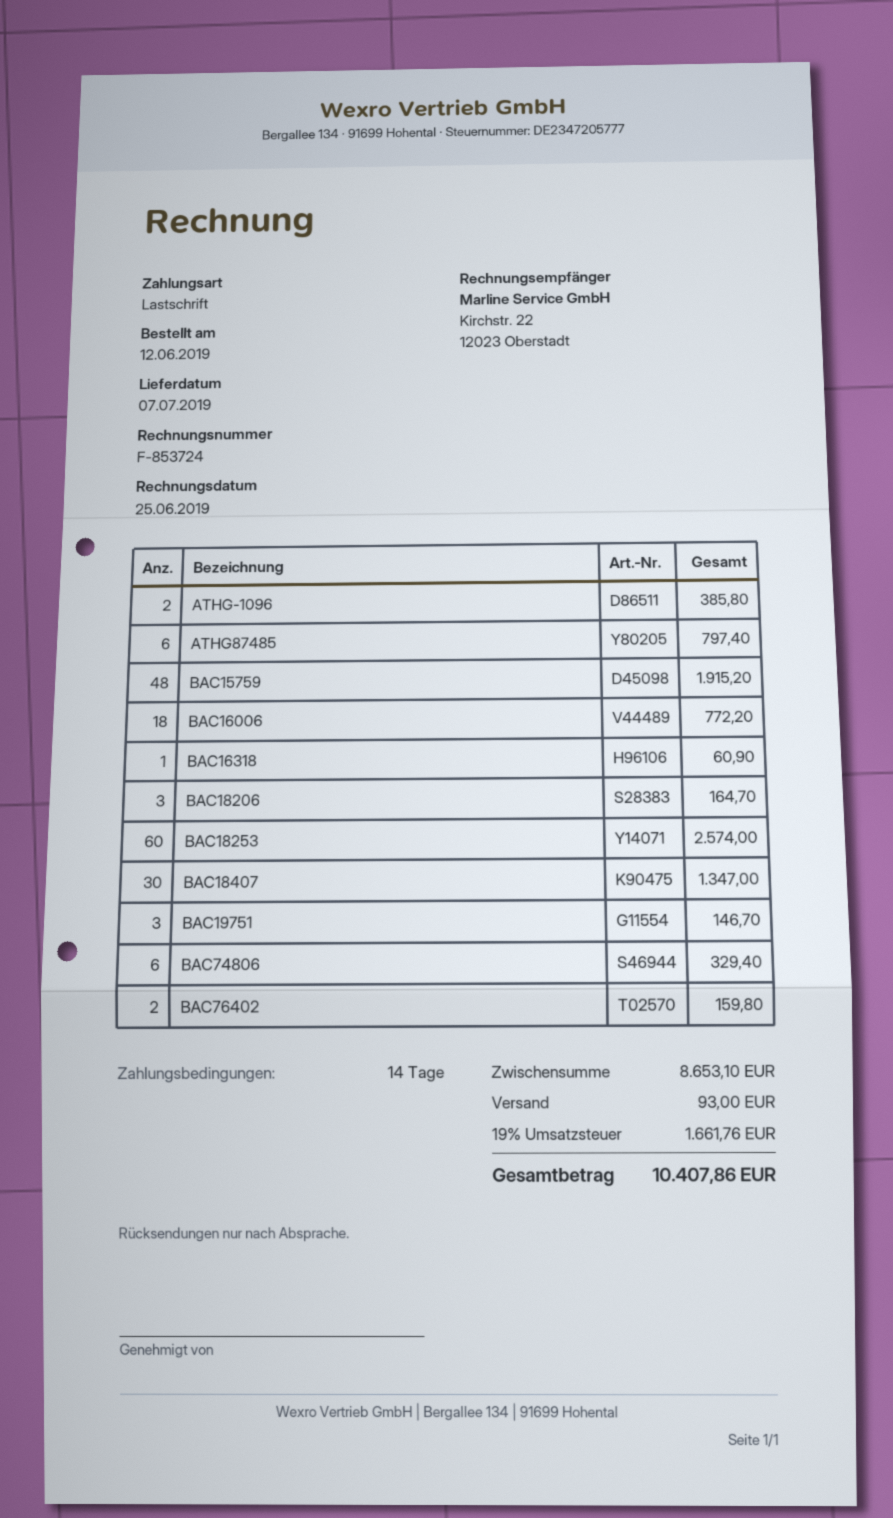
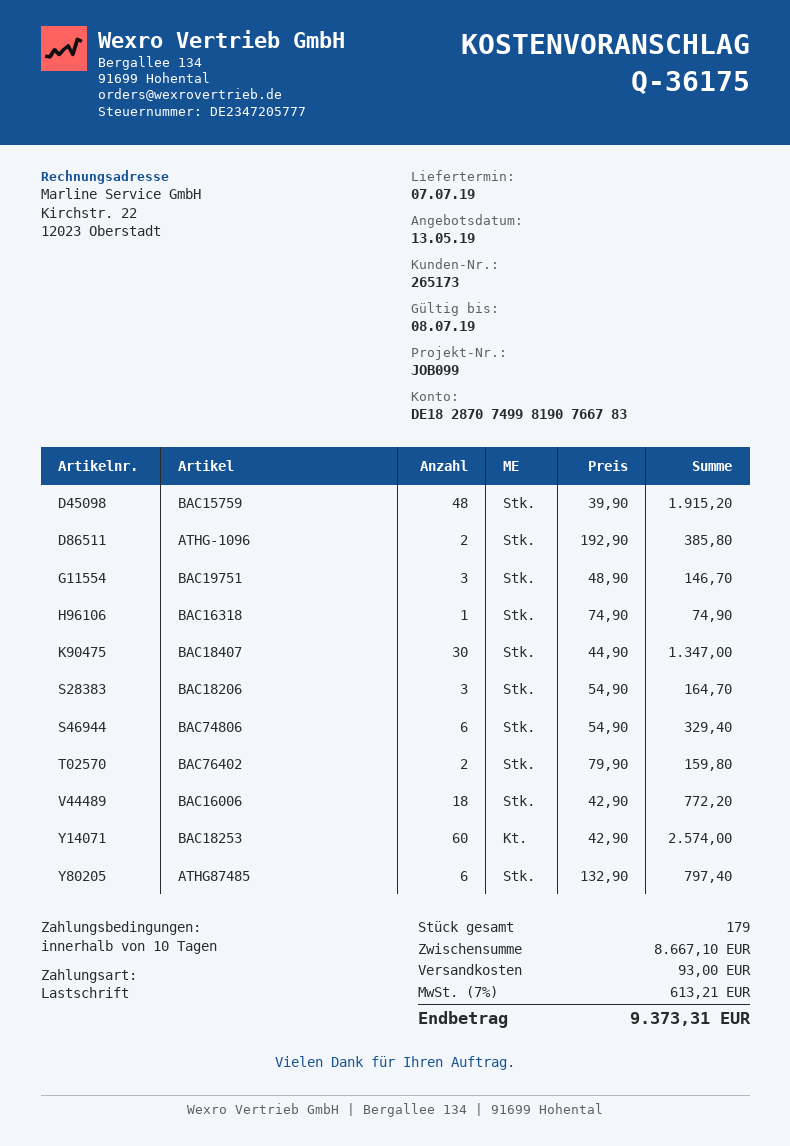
payment terms: 14 days -> 10 days
BAC16318: 1 for 60.90 -> 1 for 74.90
subtotal: 8653.10 -> 8667.10
tax: 19% = 1661.76 -> 7% = 613.21
total: 10407.86 -> 9373.31

